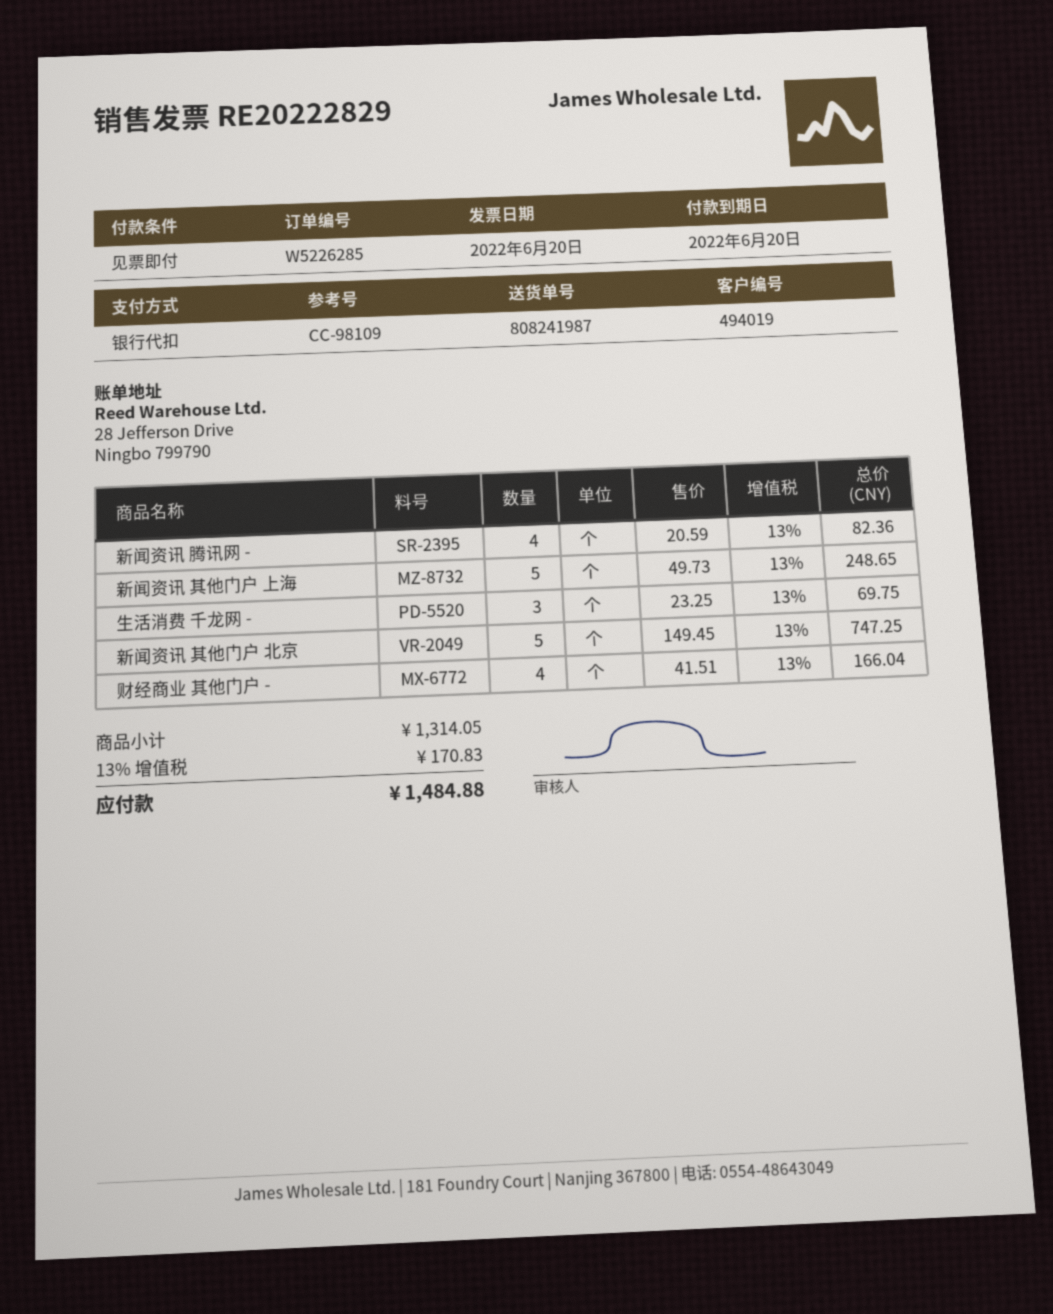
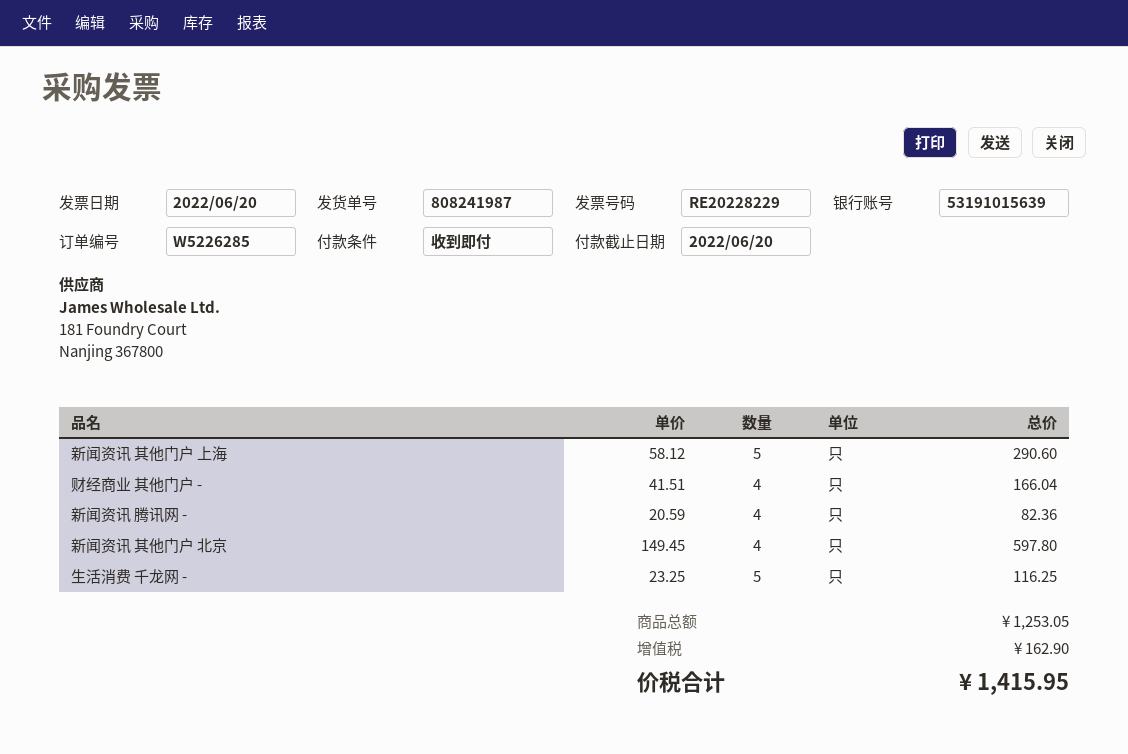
invoice number: RE20222829 -> RE20228229
新闻资讯 其他门户 上海: 5 x 49.73 = 248.65 -> 5 x 58.12 = 290.60
生活消费 千龙网 -: 3 x 23.25 = 69.75 -> 5 x 23.25 = 116.25
新闻资讯 其他门户 北京: 5 x 149.45 = 747.25 -> 4 x 149.45 = 597.80
subtotal: 1314.05 -> 1253.05
tax: 170.83 -> 162.90
total: 1484.88 -> 1415.95

